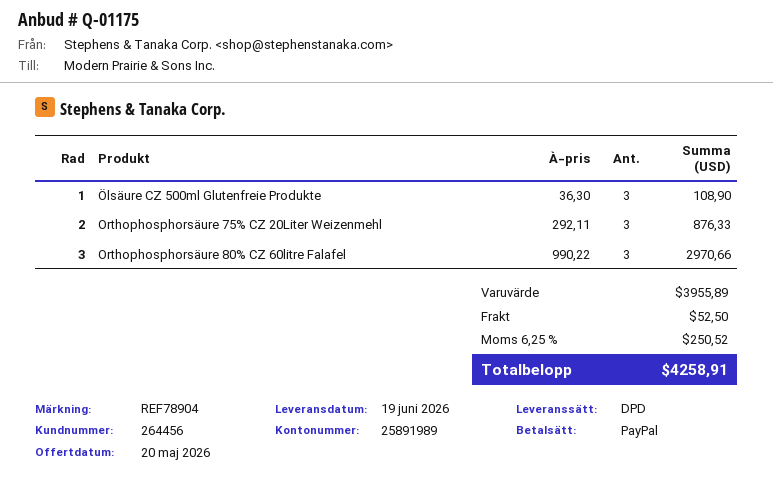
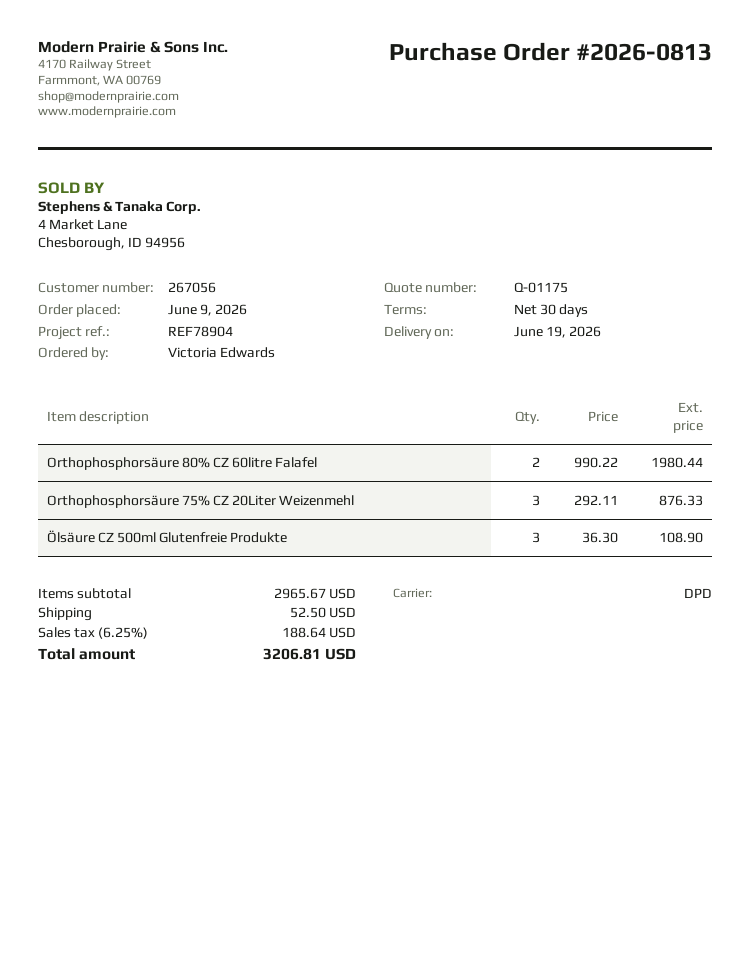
customer number: 264456 -> 267056
Orthophosphorsäure 80% CZ 60litre Falafel: 3 x 990.22 = 2970.66 -> 2 x 990.22 = 1980.44
subtotal: 3955.89 -> 2965.67
tax: 6.25% = 250.52 -> 6.25% = 188.64
total: 4258.91 -> 3206.81

